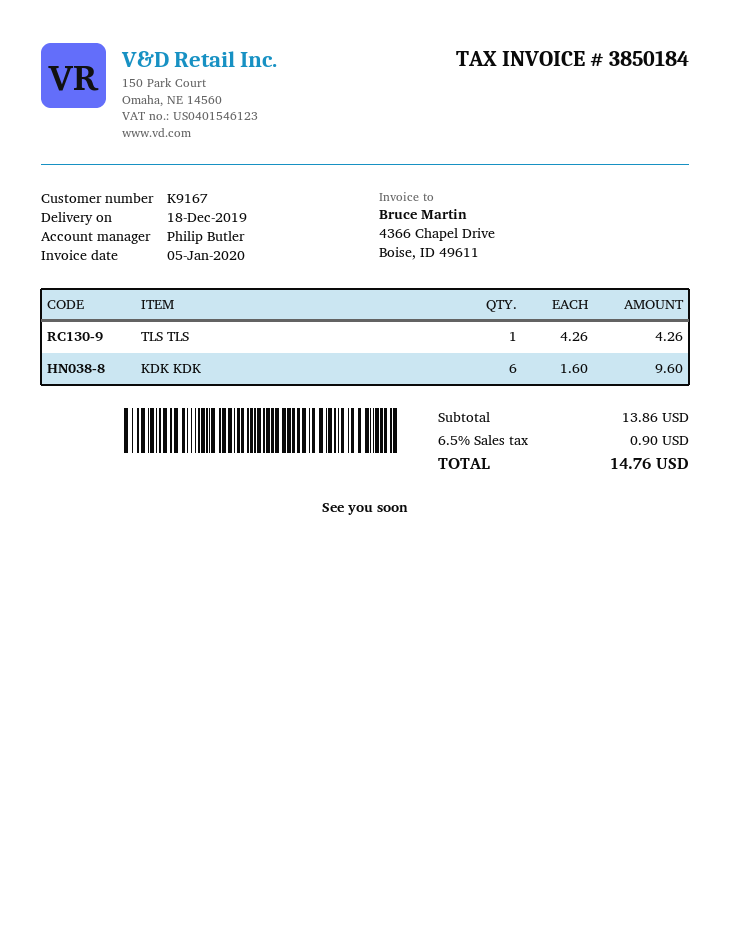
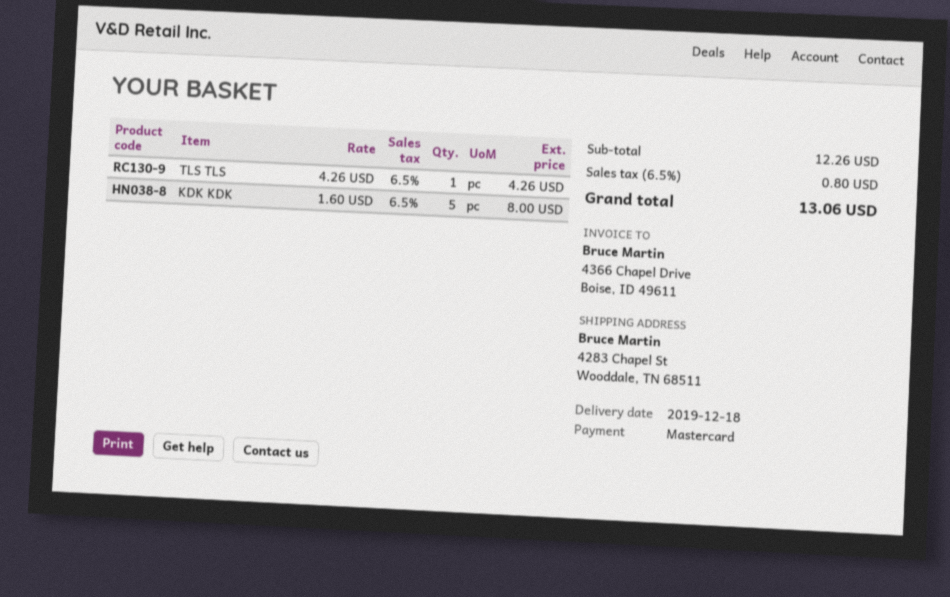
KDK KDK: 6 x 1.60 = 9.60 -> 5 x 1.60 = 8.00
subtotal: 13.86 -> 12.26
tax: 6.5% = 0.90 -> 6.5% = 0.80
total: 14.76 -> 13.06

